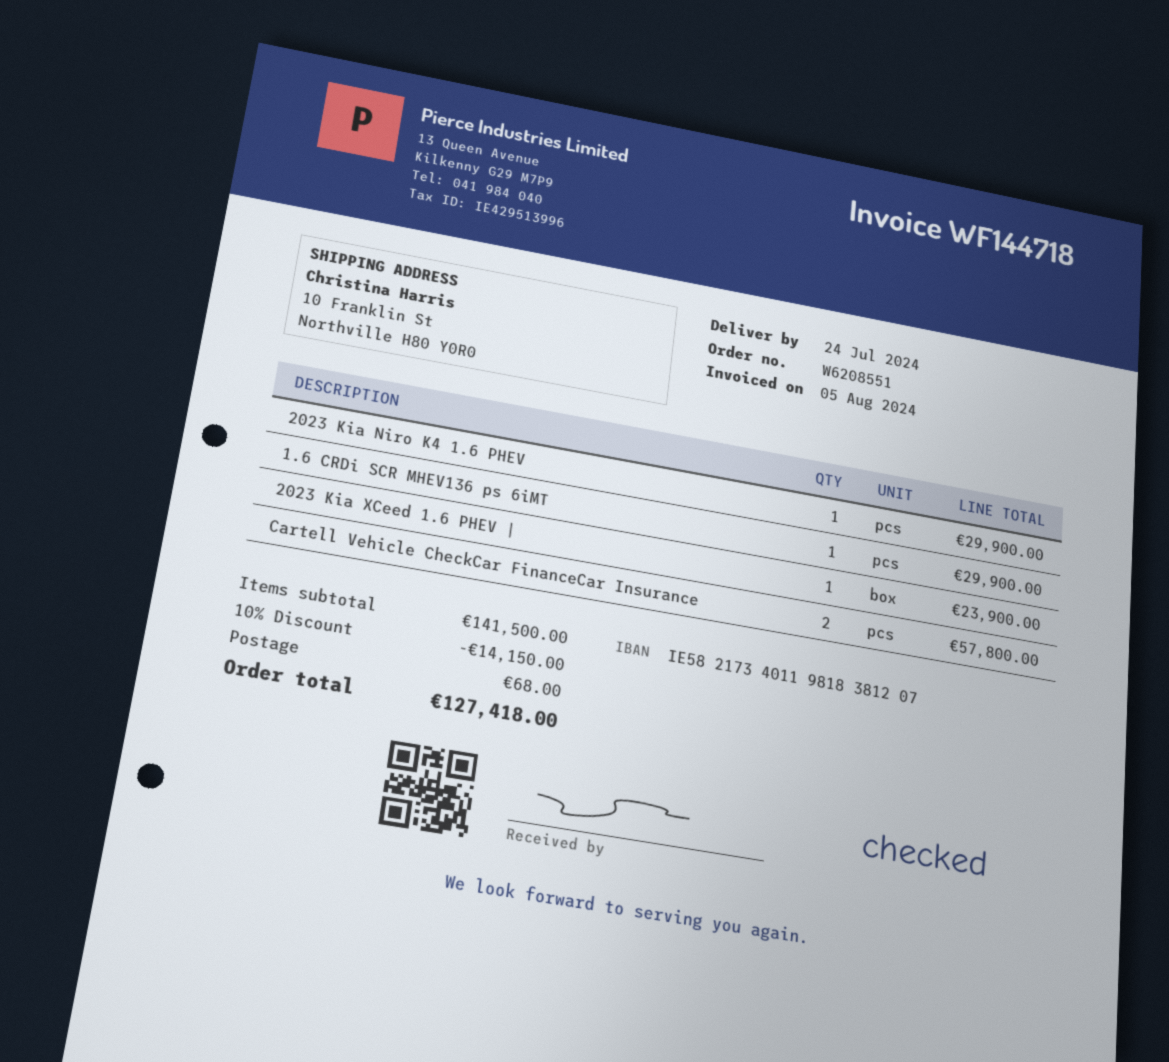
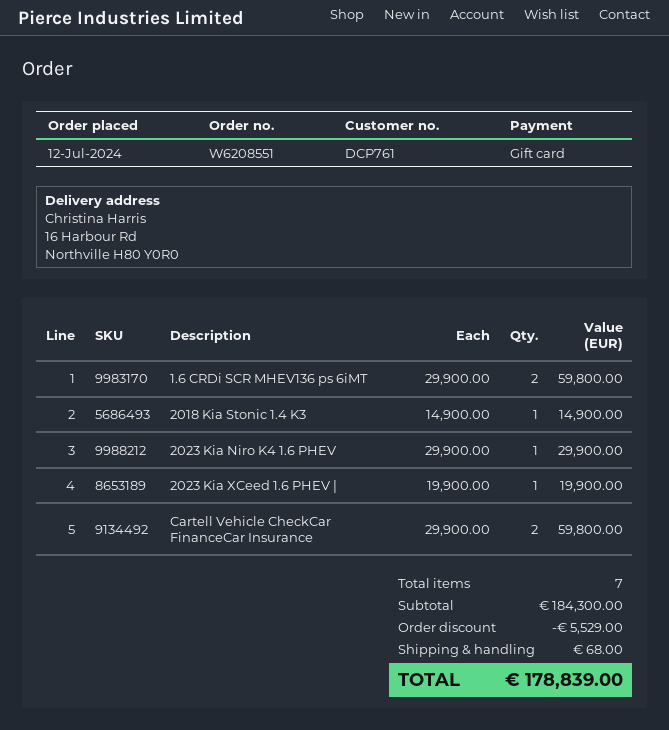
ship to: 10 Franklin St, Northville H80 Y0R0 -> 16 Harbour Rd, Northville H80 Y0R0
1.6 CRDi SCR MHEV136 ps 6iMT: 1 for 29900.00 -> 2 for 59800.00
2023 Kia XCeed 1.6 PHEV |: 1 for 23900.00 -> 1 for 19900.00
Cartell Vehicle CheckCar FinanceCar Insurance: 2 for 57800.00 -> 2 for 59800.00
2018 Kia Stonic 1.4 K3: none -> 1 for 14900.00
subtotal: 141500.00 -> 184300.00
discount: 14150.00 -> 5529.00
total: 127418.00 -> 178839.00

